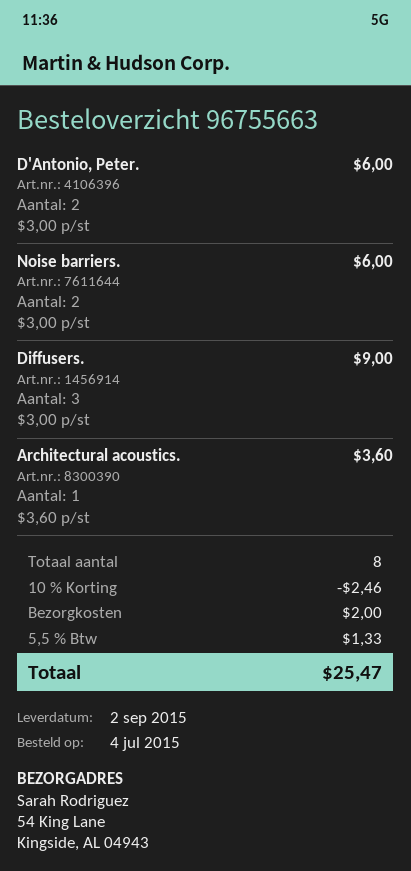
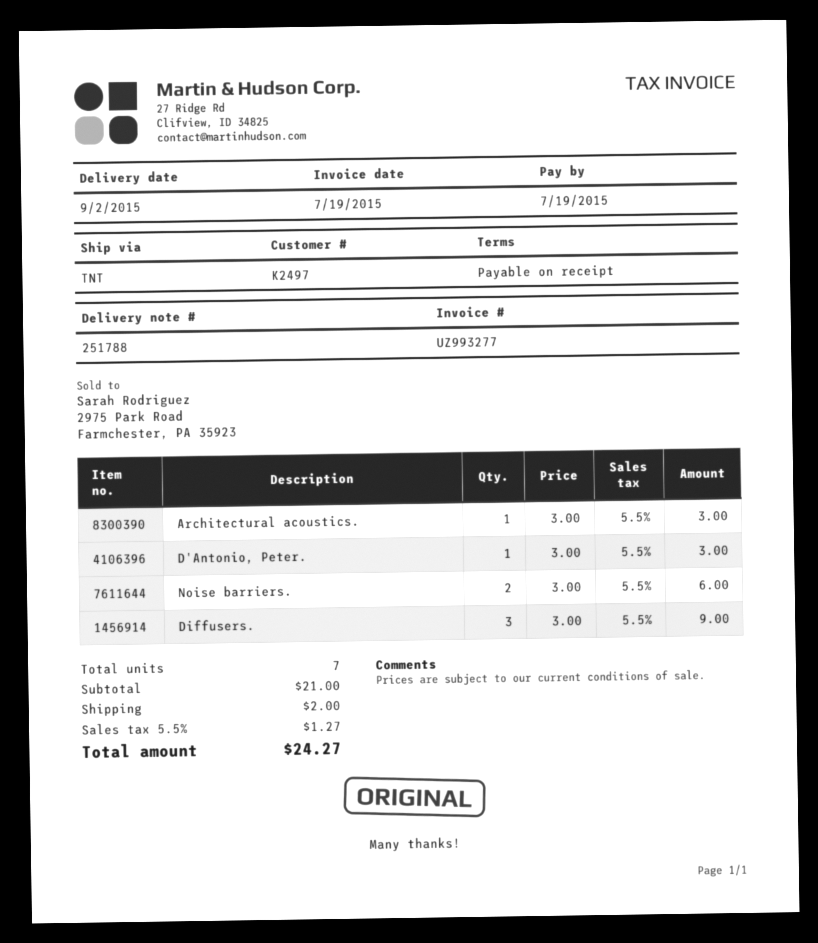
D'Antonio, Peter.: 2 x 3.00 = 6.00 -> 1 x 3.00 = 3.00
Architectural acoustics.: 1 x 3.60 = 3.60 -> 1 x 3.00 = 3.00
total quantity: 8 -> 7
discount: 10% = 2.46 -> none
tax: 5.5% = 1.33 -> 5.5% = 1.27
total: 25.47 -> 24.27

